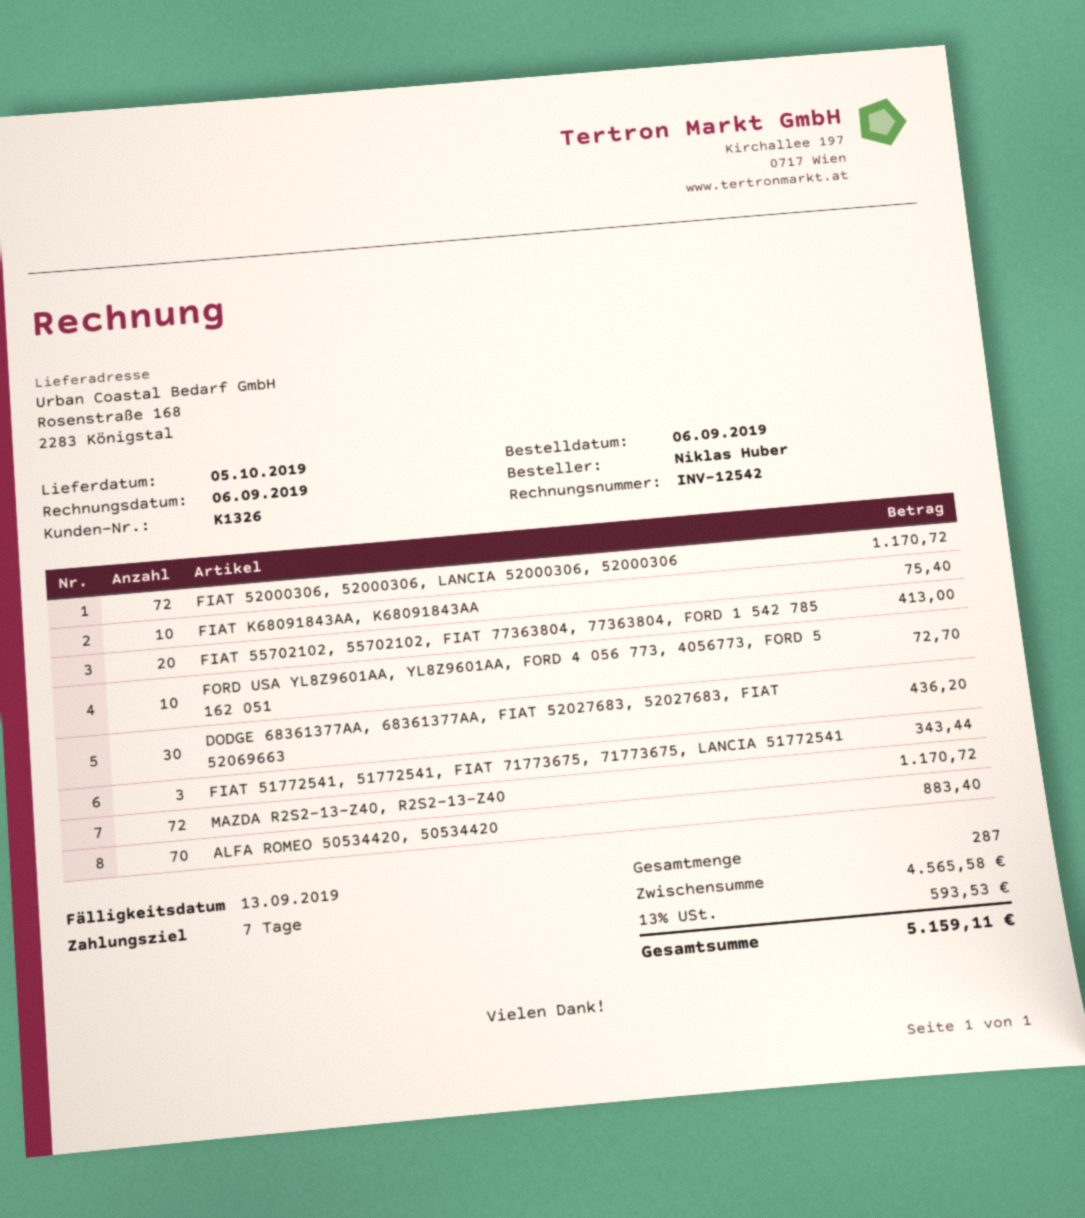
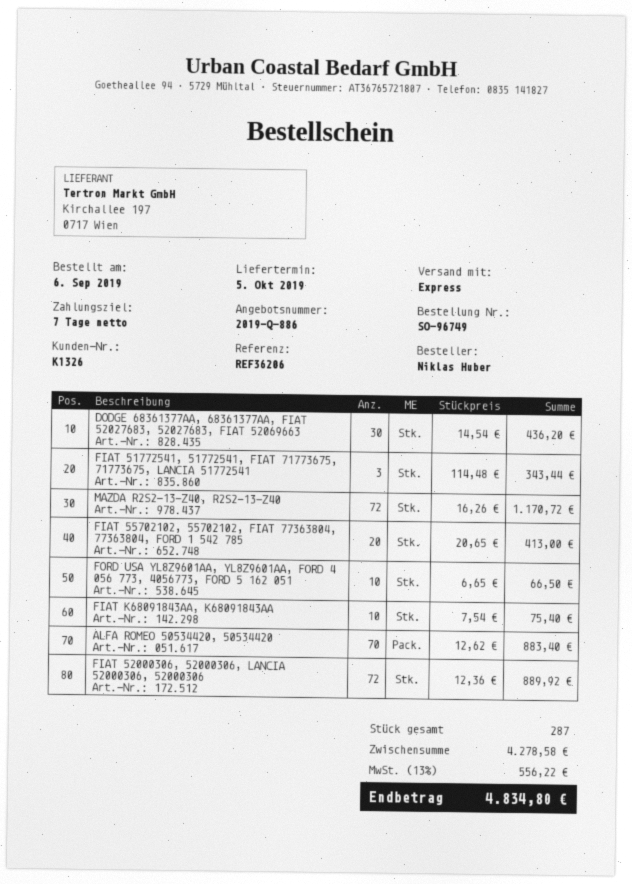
FIAT 52000306, 52000306, LANCIA 52000306, 52000306: 72 for 1170.72 -> 72 for 889.92
FORD USA YL8Z9601AA, YL8Z9601AA, FORD 4 056 773, 4056773, FORD 5 162 051: 10 for 72.70 -> 10 for 66.50
subtotal: 4565.58 -> 4278.58
tax: 13% = 593.53 -> 13% = 556.22
total: 5159.11 -> 4834.80

